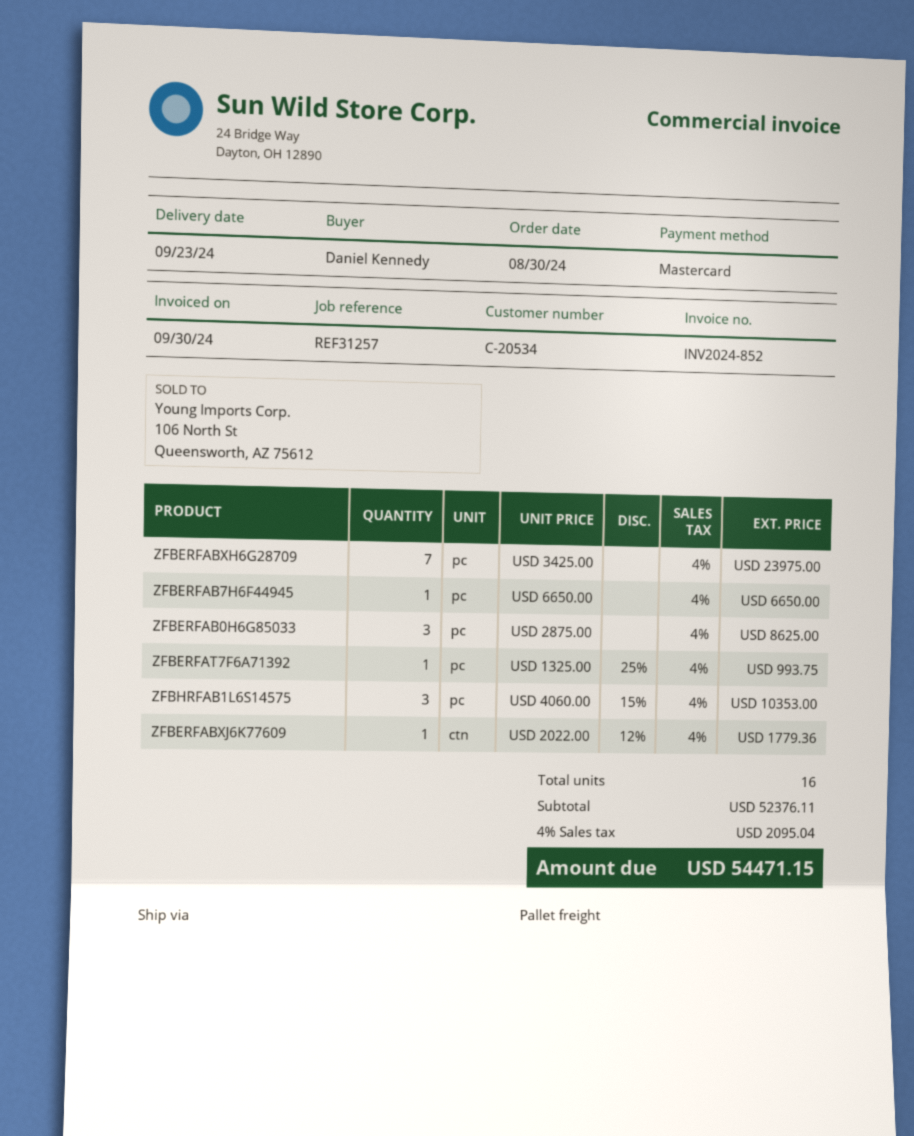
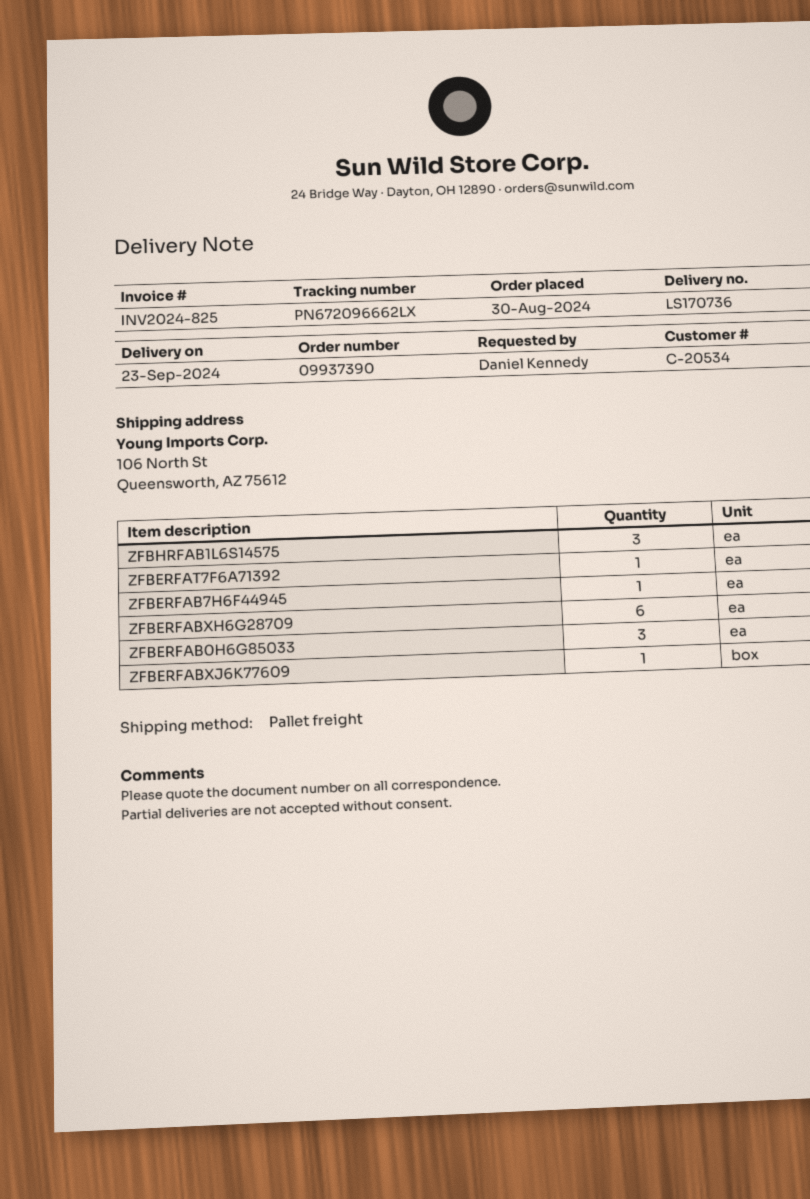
invoice number: INV2024-852 -> INV2024-825
ZFBERFABXH6G28709: 7 -> 6

